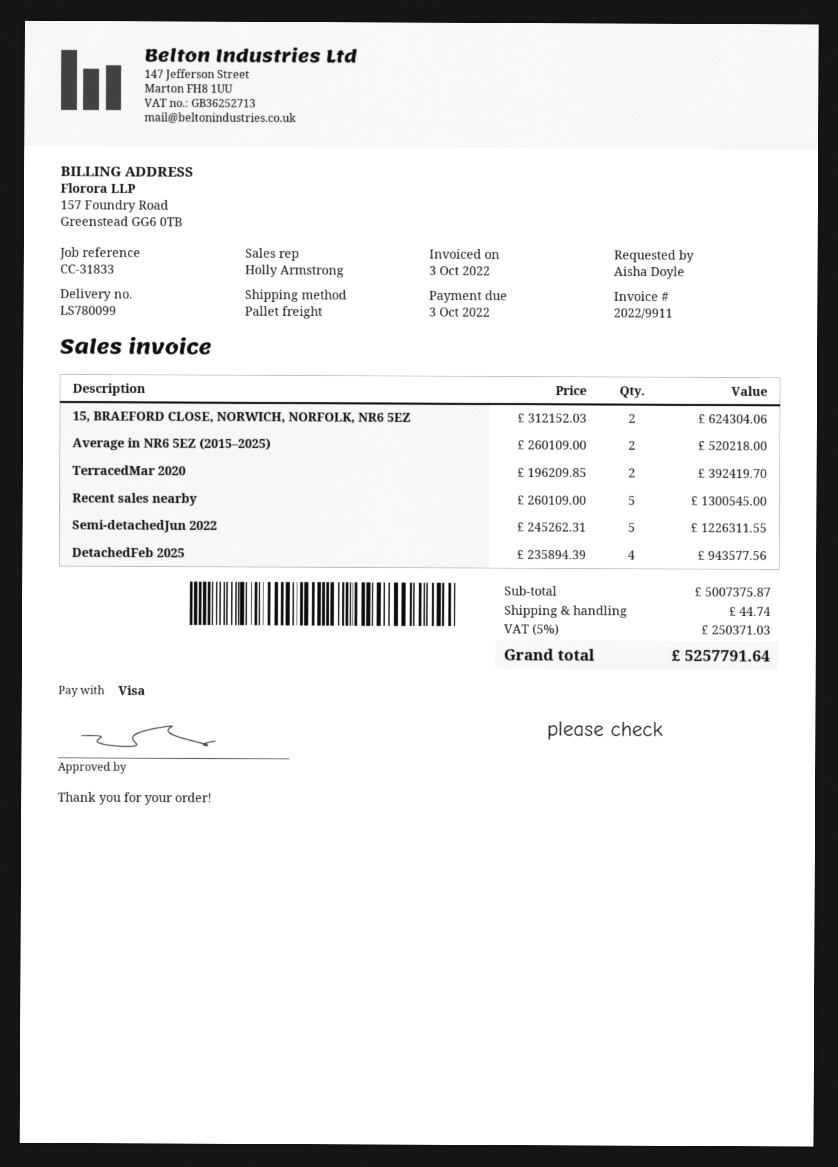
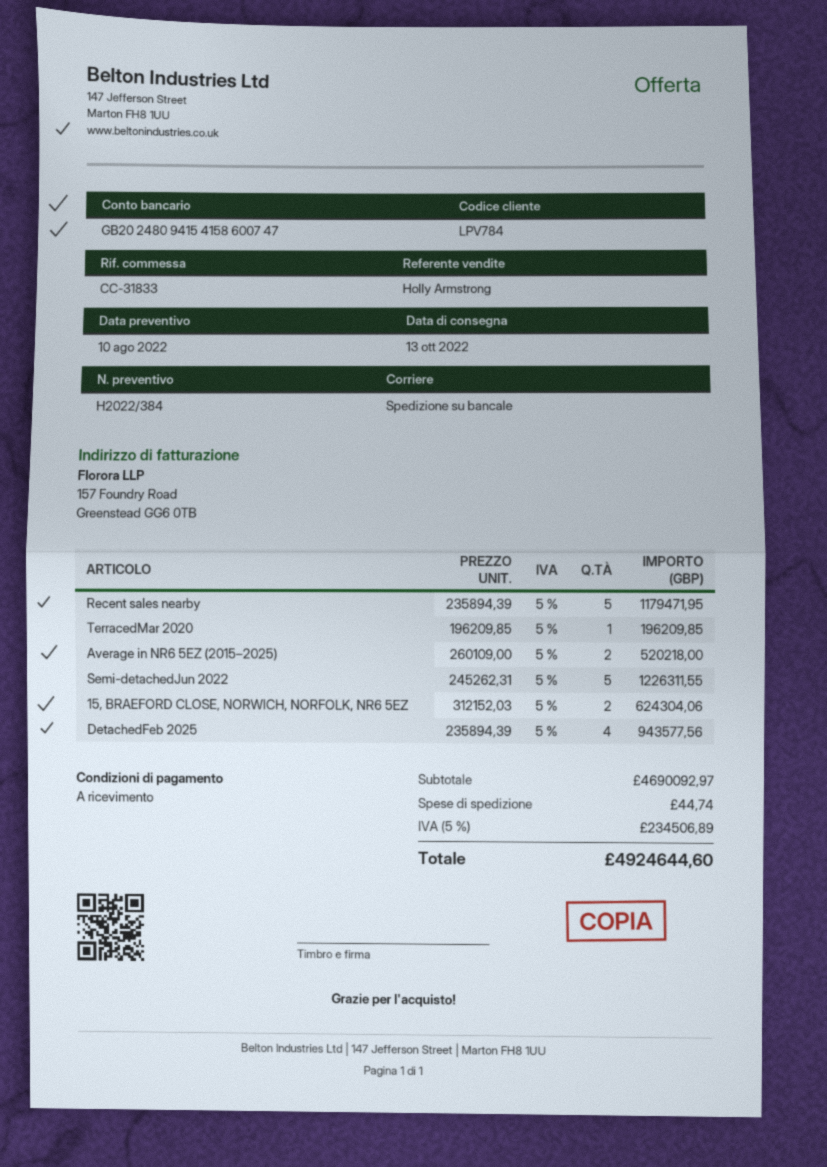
TerracedMar 2020: 2 x 196209.85 = 392419.70 -> 1 x 196209.85 = 196209.85
Recent sales nearby: 5 x 260109.00 = 1300545.00 -> 5 x 235894.39 = 1179471.95
subtotal: 5007375.87 -> 4690092.97
tax: 5% = 250371.03 -> 5% = 234506.89
total: 5257791.64 -> 4924644.60

